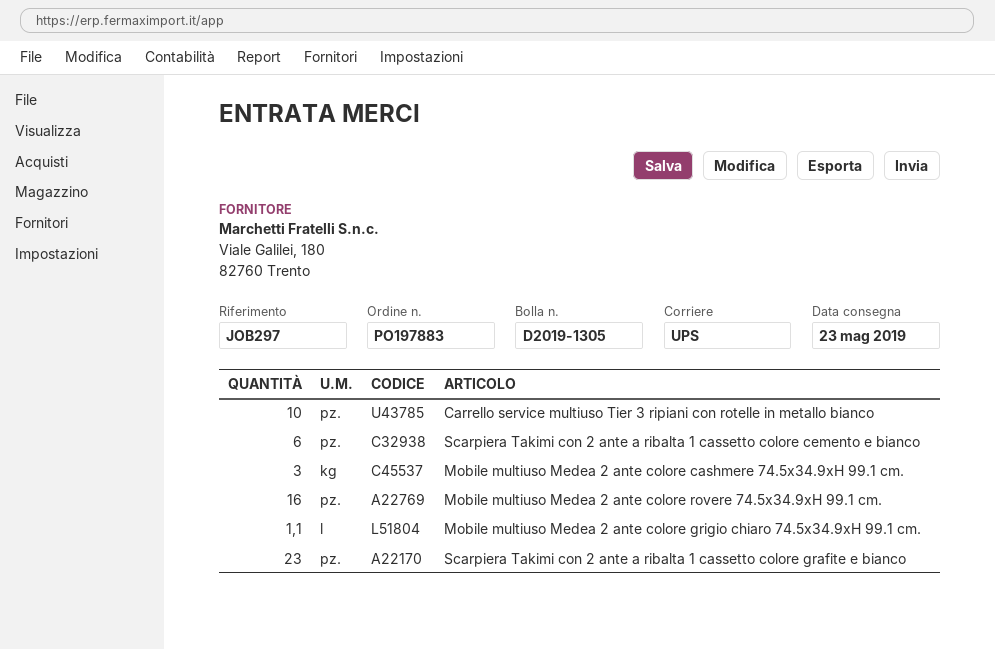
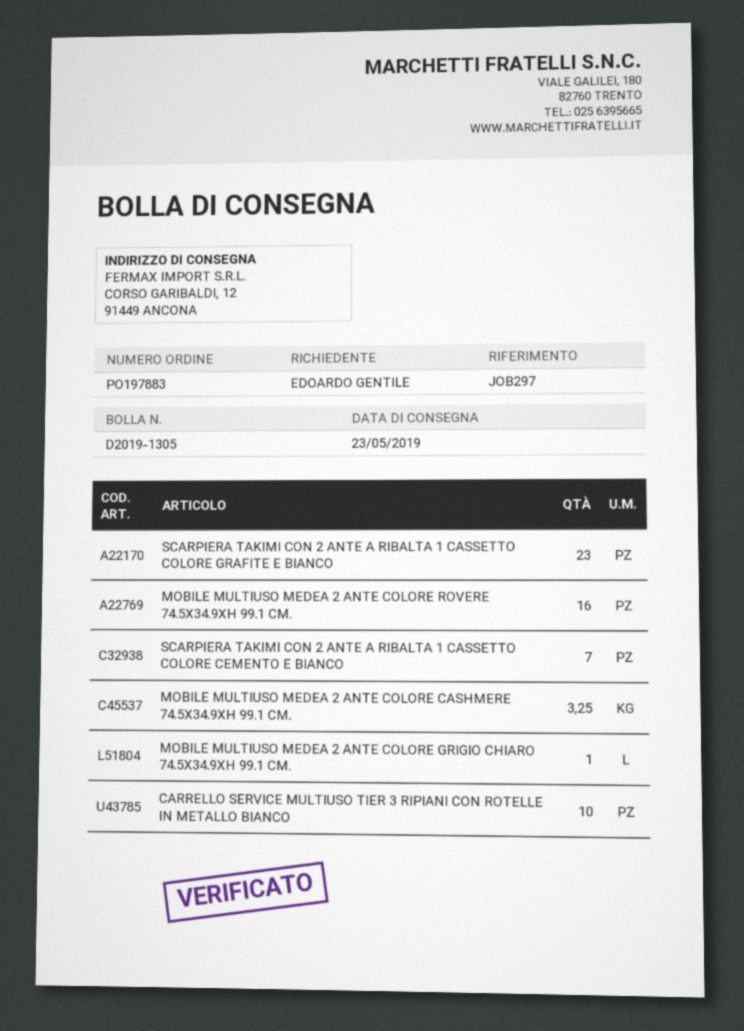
Scarpiera Takimi con 2 ante a ribalta 1 cassetto colore cemento e bianco: 6 -> 7
Mobile multiuso Medea 2 ante colore cashmere 74.5x34.9xH 99.1 cm.: 3 -> 3.25
Mobile multiuso Medea 2 ante colore grigio chiaro 74.5x34.9xH 99.1 cm.: 1.1 -> 1

